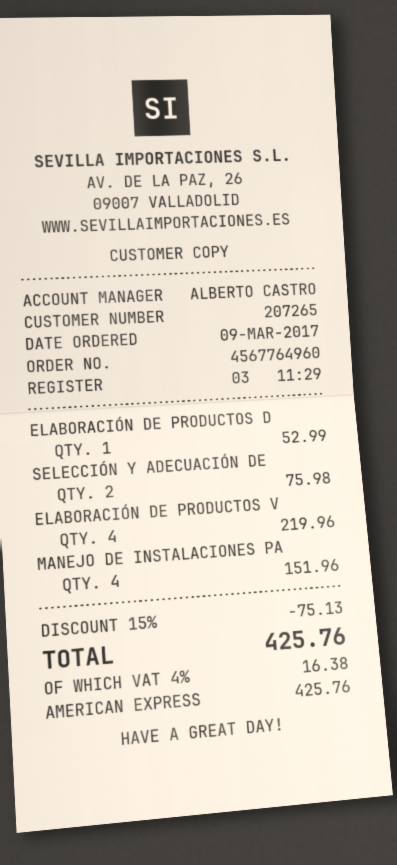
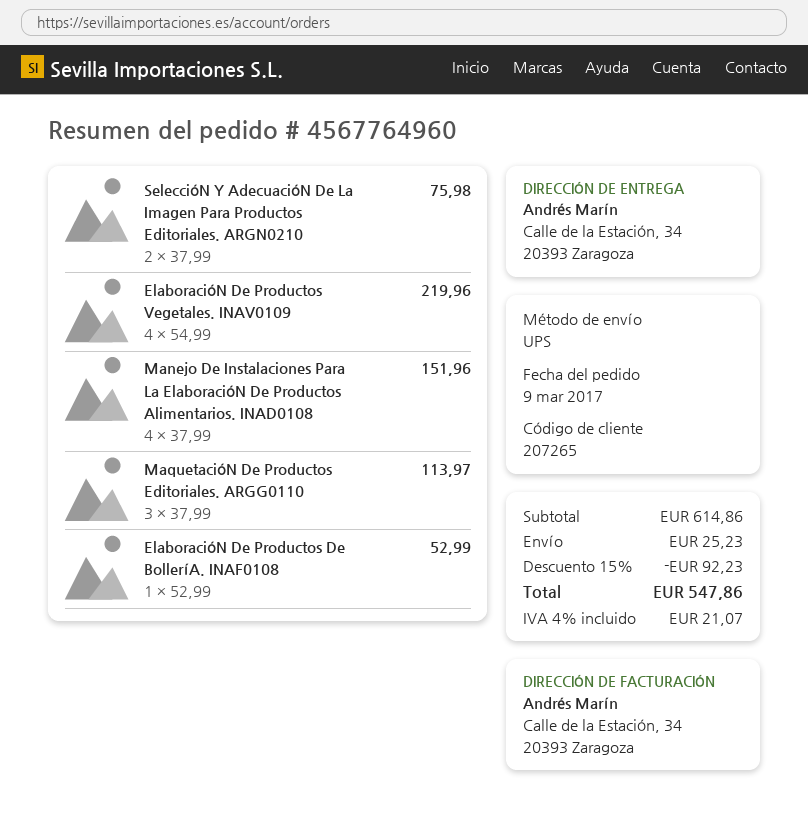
MaquetacióN De Productos Editoriales. ARGG0110: none -> 3 for 113.97
discount: 15% = 75.13 -> 15% = 92.23
shipping: none -> 25.23
tax: 4% = 16.38 -> 4% = 21.07
total: 425.76 -> 547.86

